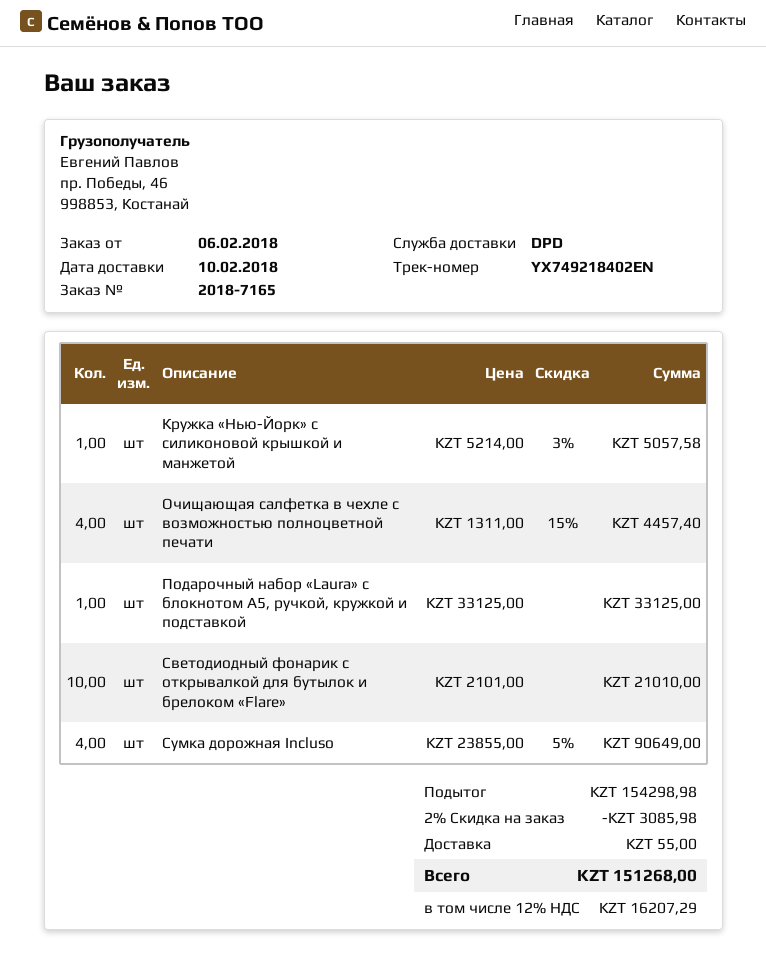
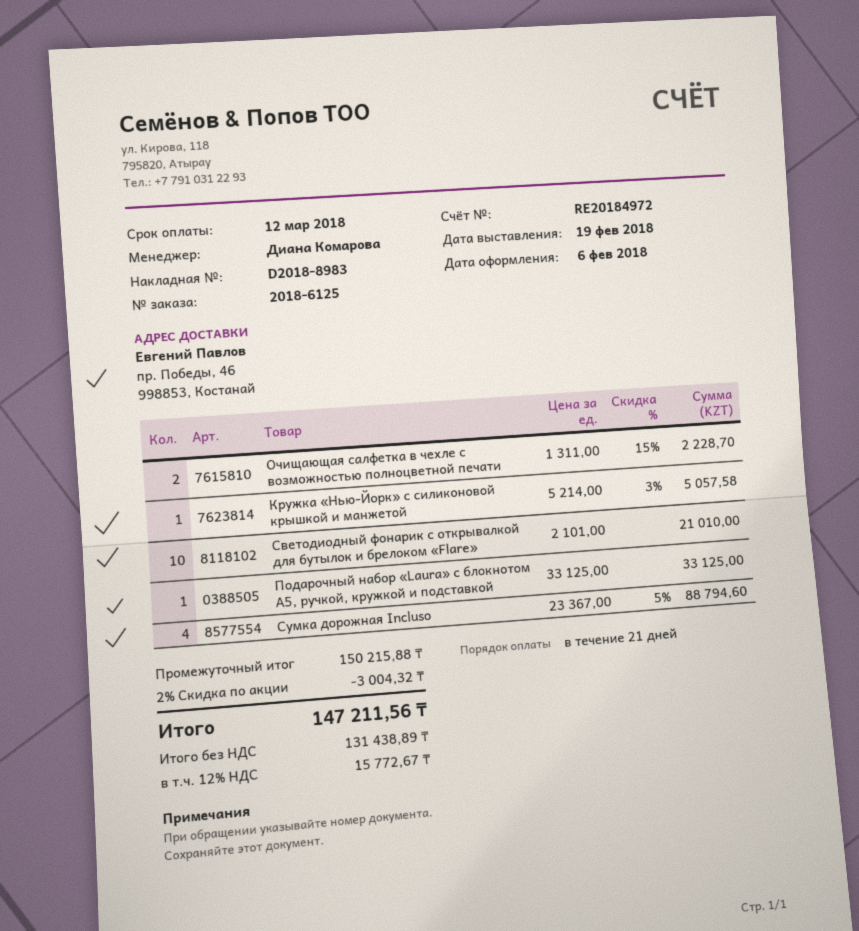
order number: 2018-7165 -> 2018-6125
Очищающая салфетка в чехле с возможностью полноцветной печати: 4 x 1311.00 - 15% = 4457.40 -> 2 x 1311.00 - 15% = 2228.70
Сумка дорожная Incluso: 4 x 23855.00 - 5% = 90649.00 -> 4 x 23367.00 - 5% = 88794.60
subtotal: 154298.98 -> 150215.88
discount: 2% = 3085.98 -> 2% = 3004.32
shipping: 55.00 -> none
tax: 12% = 16207.29 -> 12% = 15772.67
total: 151268.00 -> 147211.56

